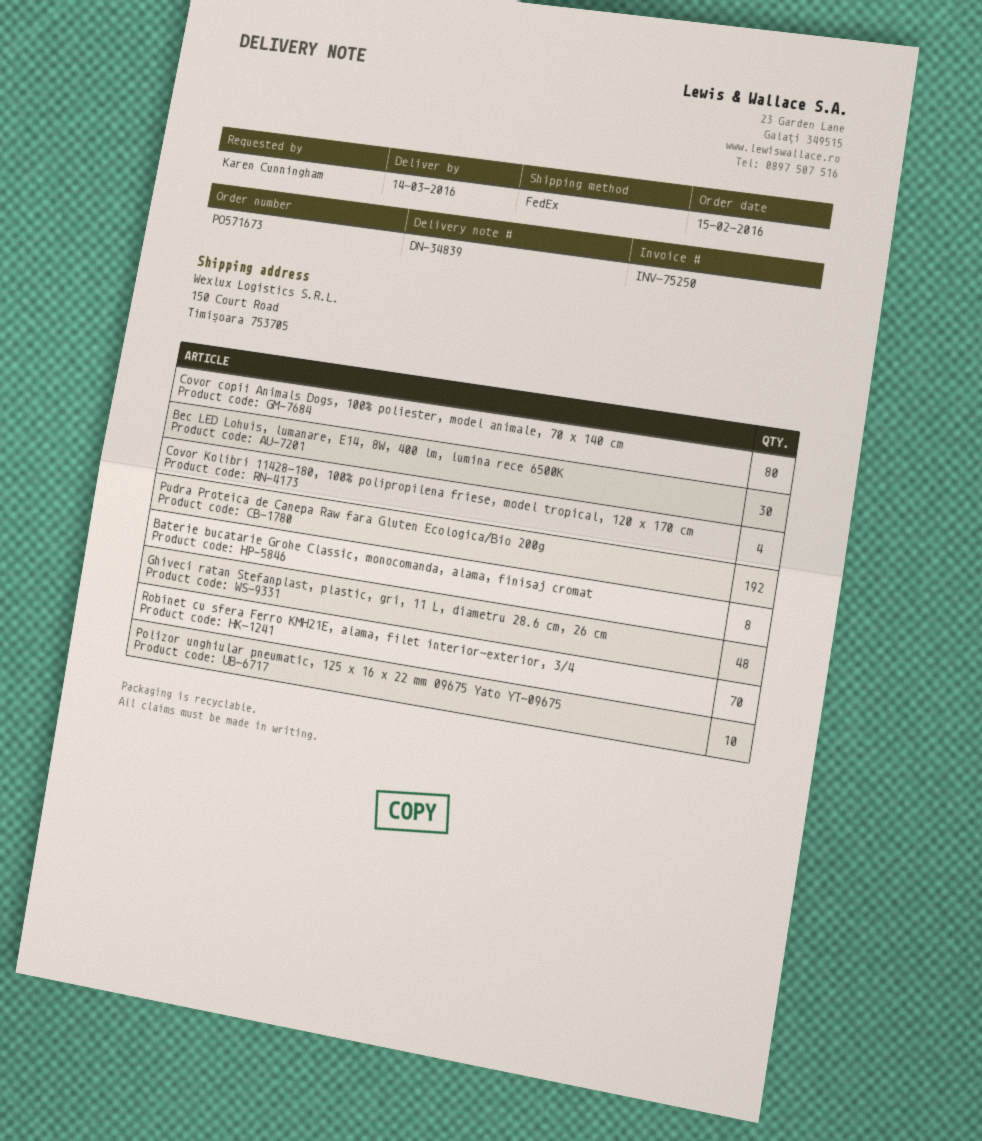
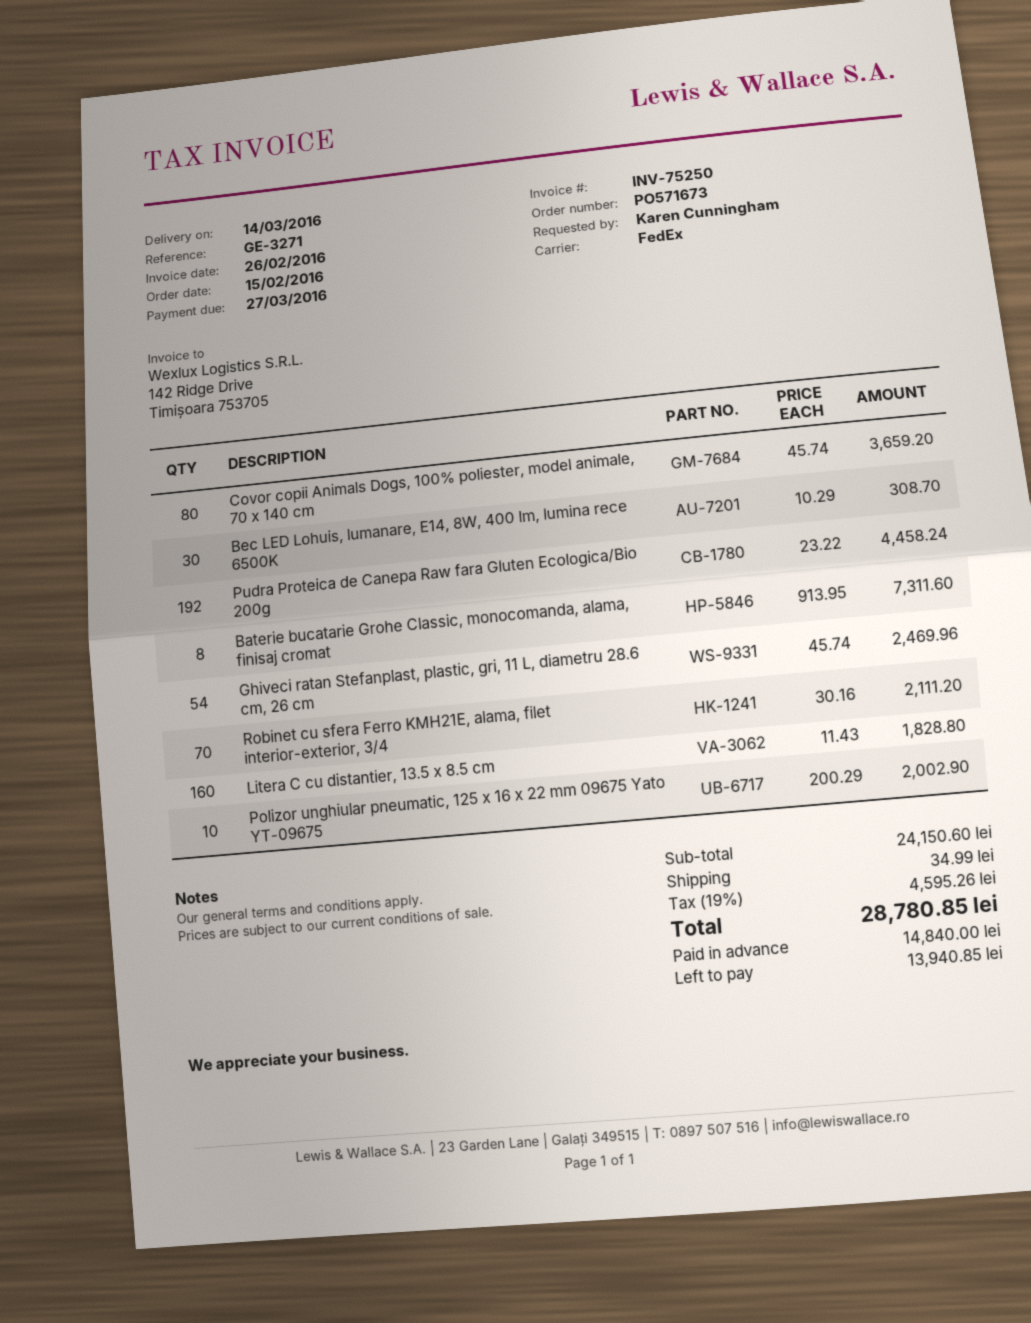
Covor Kolibri 11428-180, 100% polipropilena friese, model tropical, 120 x 170 cm: 4 -> none
Ghiveci ratan Stefanplast, plastic, gri, 11 L, diametru 28.6 cm, 26 cm: 48 -> 54
Litera C cu distantier, 13.5 x 8.5 cm: none -> 160

